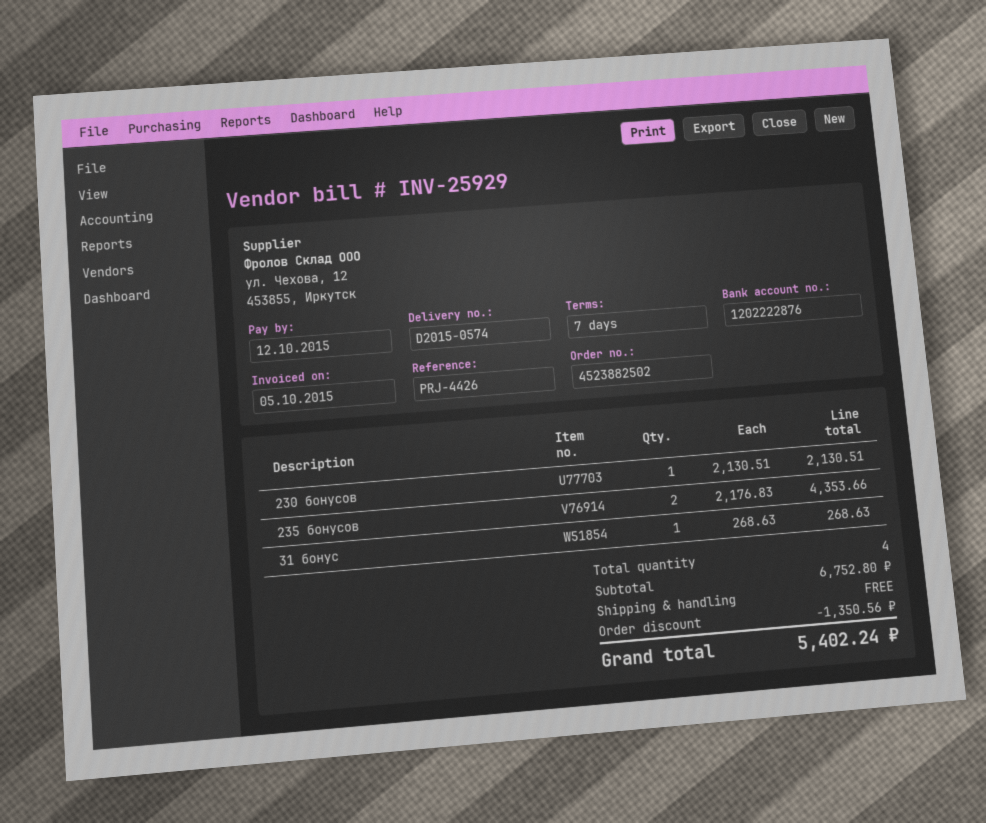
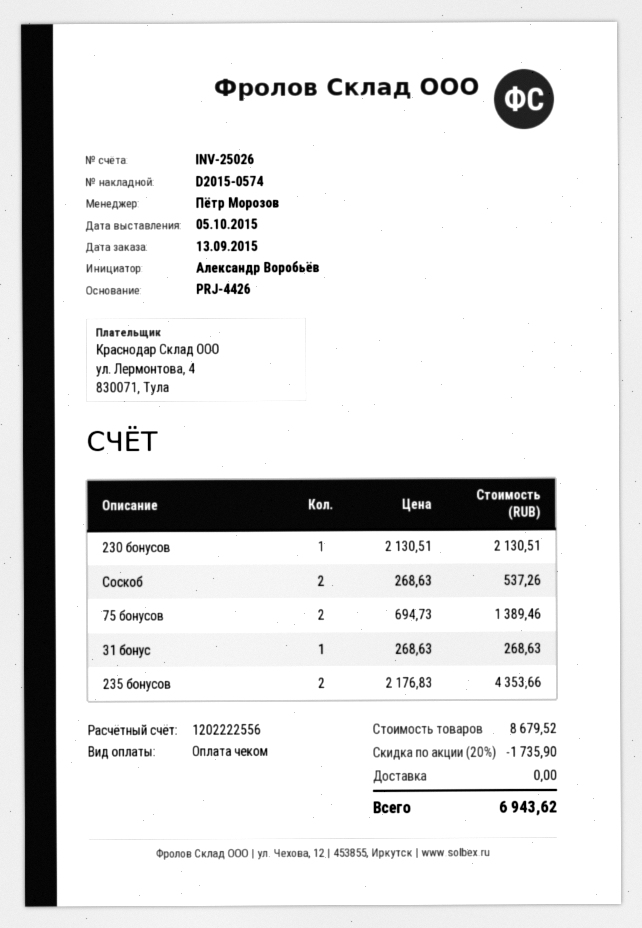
invoice number: INV-25929 -> INV-25026
bank account: 1202222876 -> 1202222556
Соскоб: none -> 2 x 268.63 = 537.26
75 бонусов: none -> 2 x 694.73 = 1389.46
subtotal: 6752.80 -> 8679.52
discount: 1350.56 -> 1735.90
total: 5402.24 -> 6943.62

